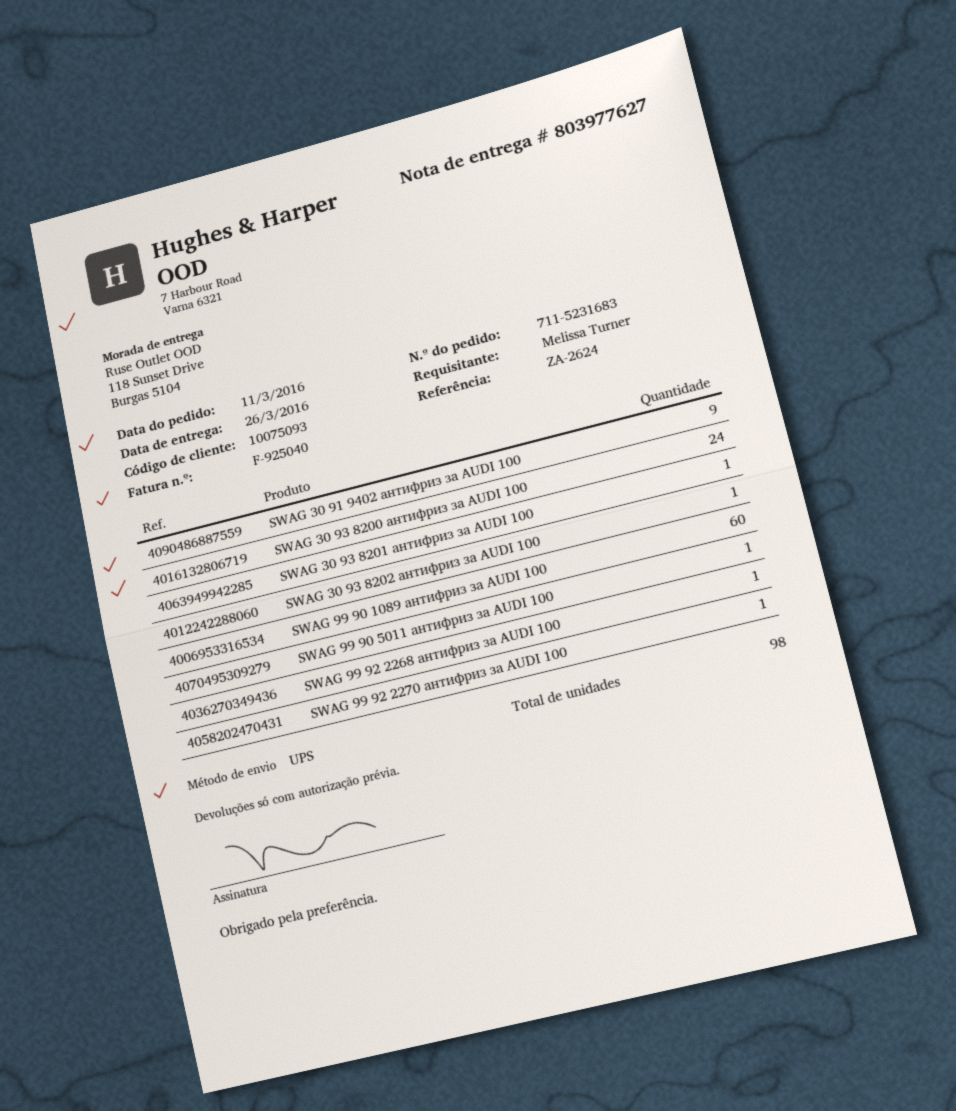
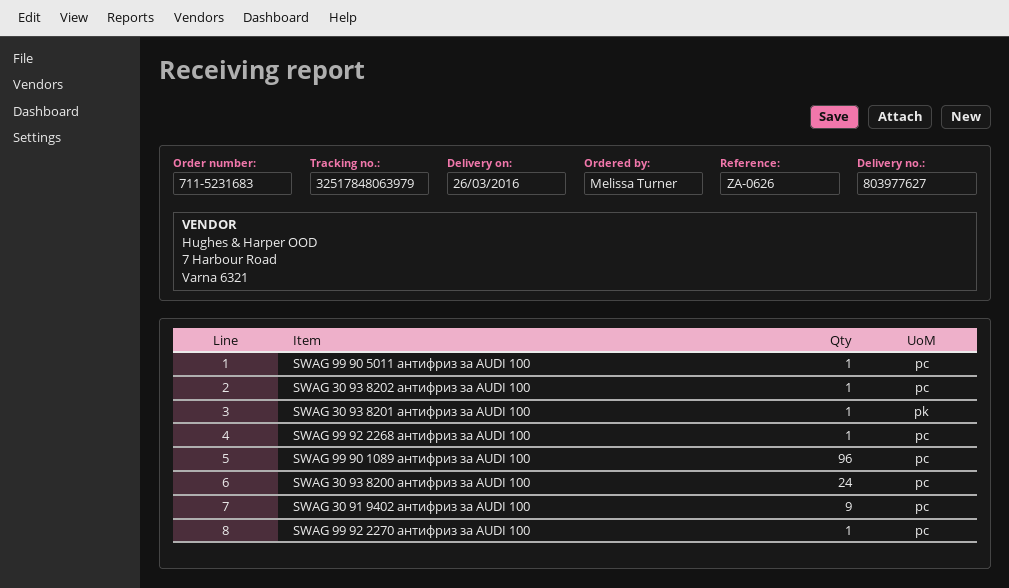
reference: ZA-2624 -> ZA-0626
SWAG 99 90 1089 антифриз за AUDI 100: 60 -> 96

